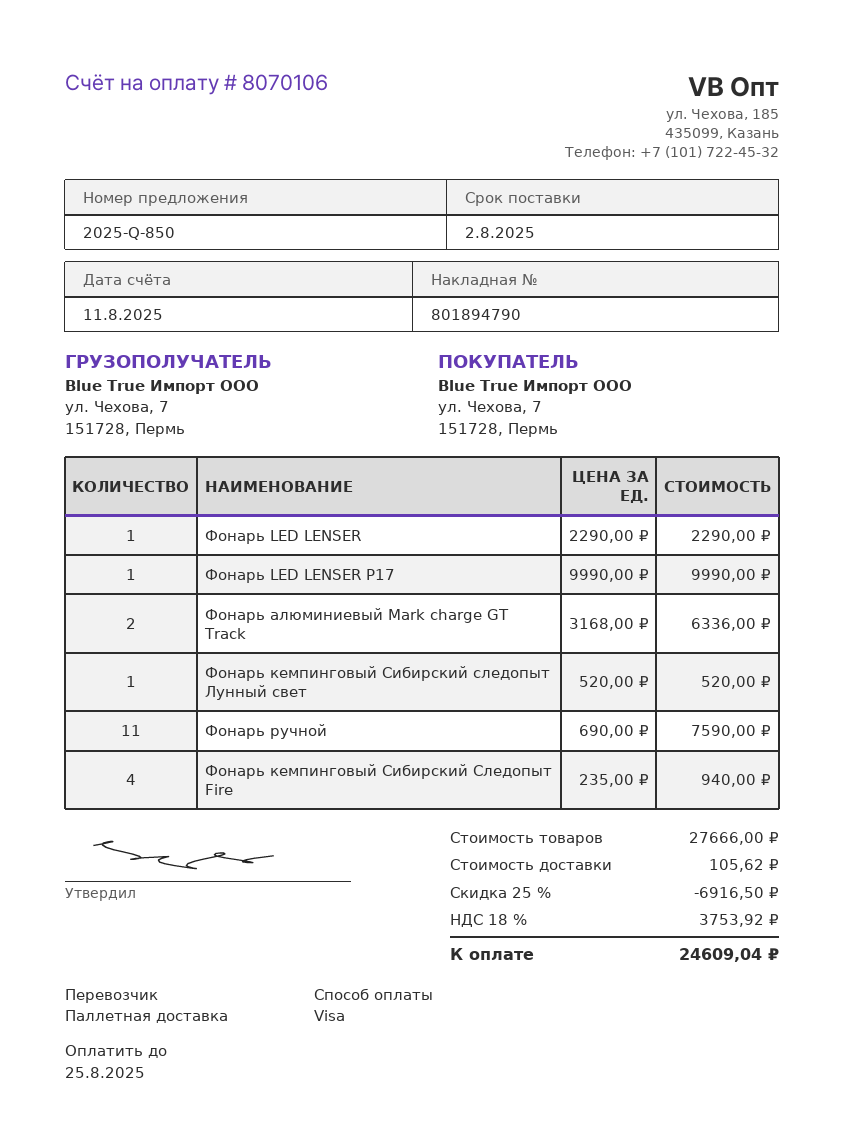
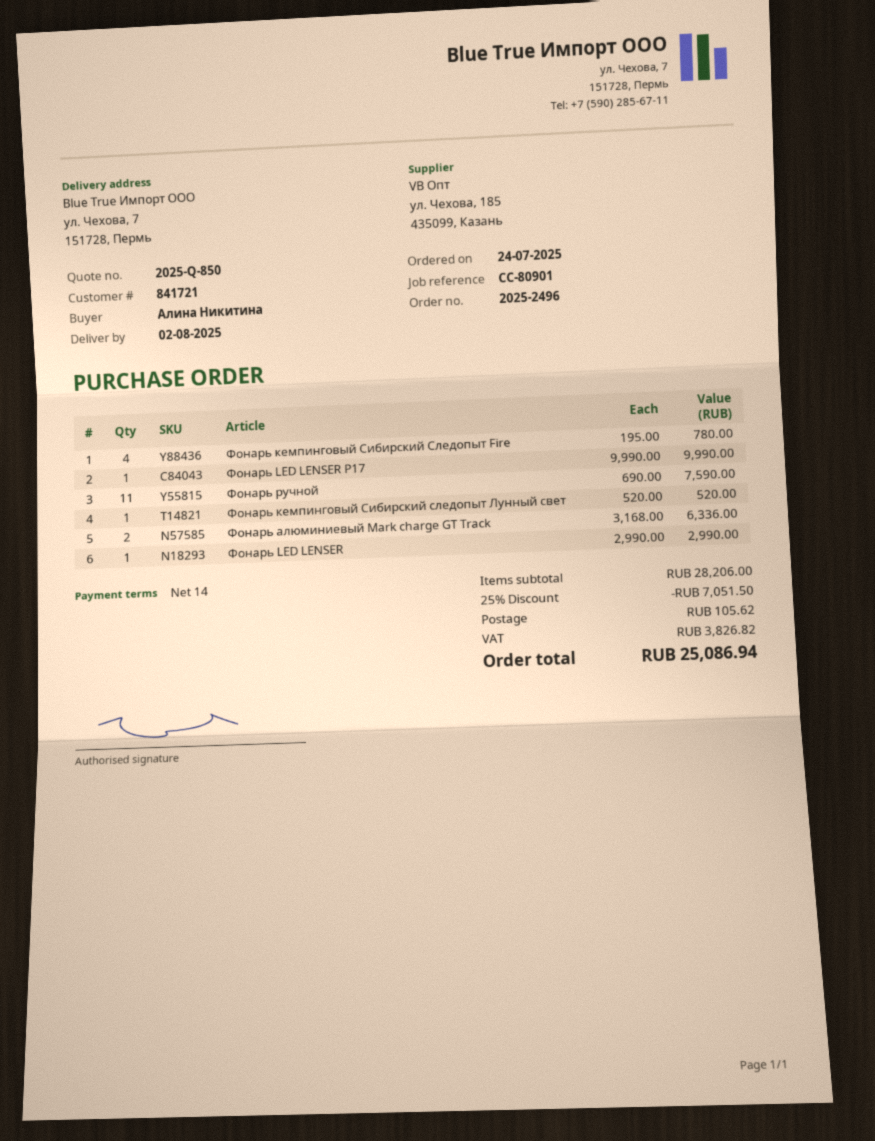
Фонарь LED LENSER: 1 x 2290.00 = 2290.00 -> 1 x 2990.00 = 2990.00
Фонарь кемпинговый Сибирский Следопыт Fire: 4 x 235.00 = 940.00 -> 4 x 195.00 = 780.00
subtotal: 27666.00 -> 28206.00
discount: 25% = 6916.50 -> 25% = 7051.50
tax: 3753.92 -> 3826.82
total: 24609.04 -> 25086.94

